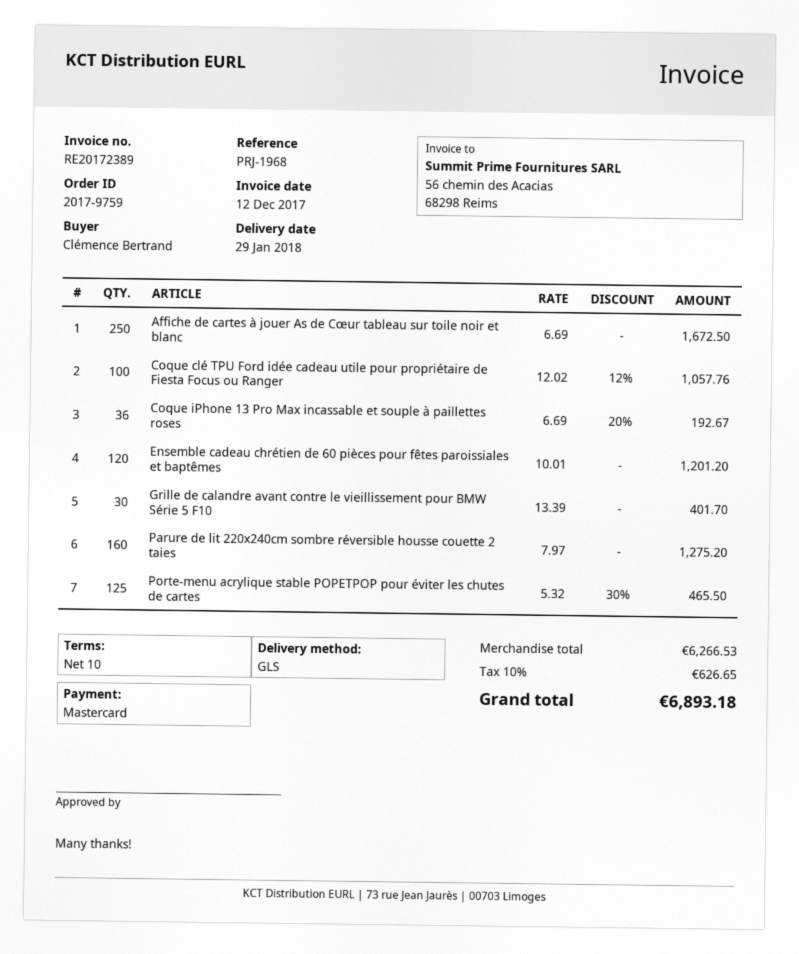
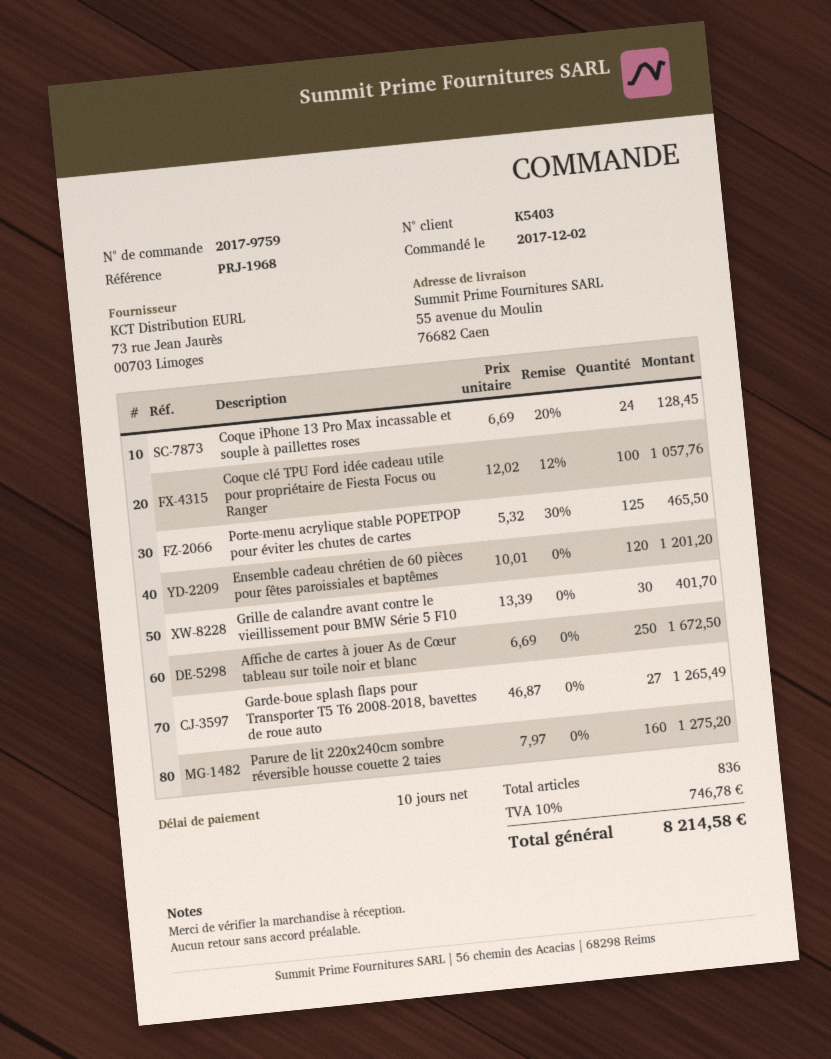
Coque iPhone 13 Pro Max incassable et souple à paillettes roses: 36 x 6.69 - 20% = 192.67 -> 24 x 6.69 - 20% = 128.45
Garde-boue splash flaps pour Transporter T5 T6 2008-2018, bavettes de roue auto: none -> 27 x 46.87 = 1265.49
tax: 10% = 626.65 -> 10% = 746.78
total: 6893.18 -> 8214.58

